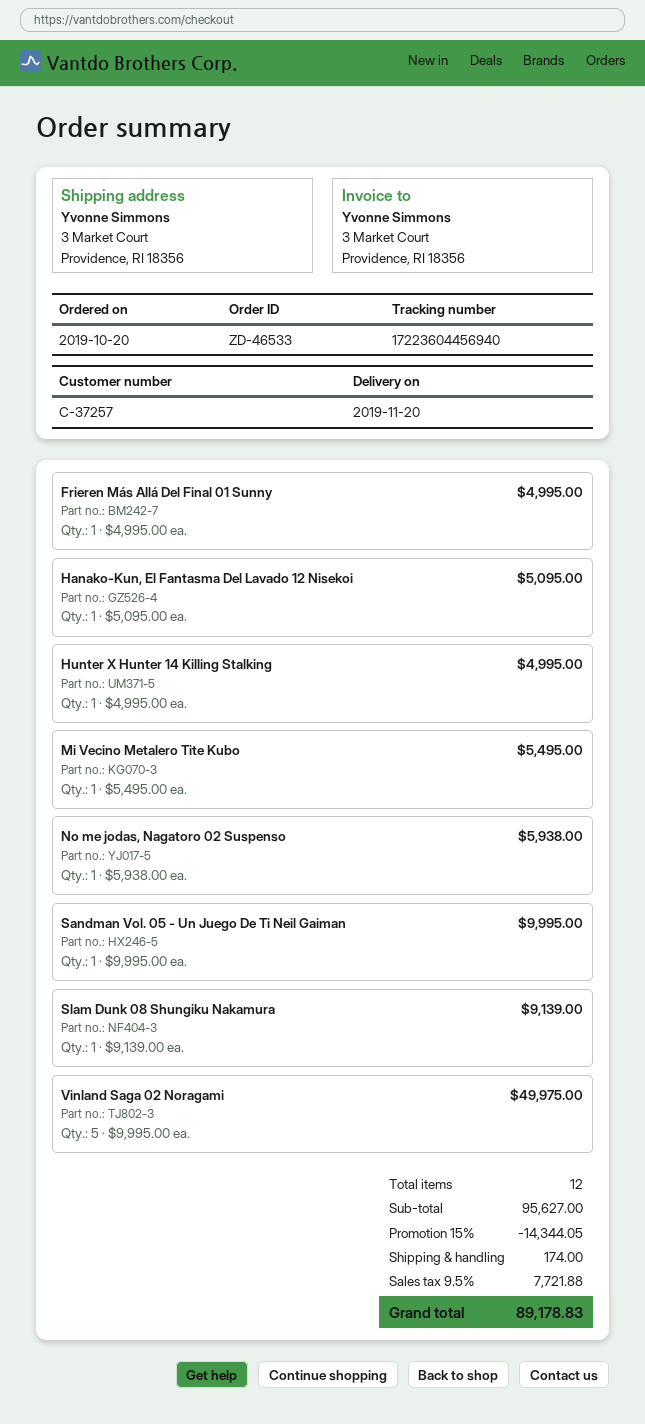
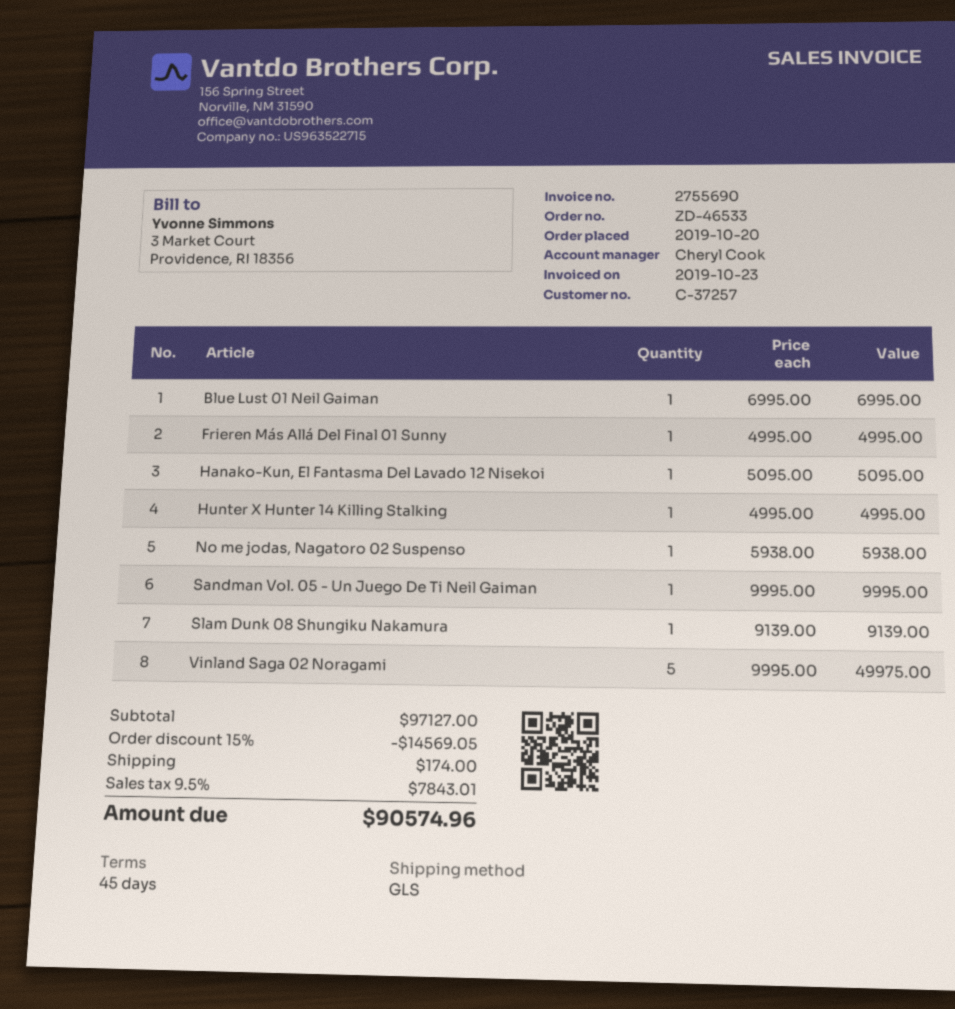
Mi Vecino Metalero Tite Kubo: 1 x 5495.00 = 5495.00 -> none
Blue Lust 01 Neil Gaiman: none -> 1 x 6995.00 = 6995.00
subtotal: 95627.00 -> 97127.00
discount: 15% = 14344.05 -> 15% = 14569.05
tax: 9.5% = 7721.88 -> 9.5% = 7843.01
total: 89178.83 -> 90574.96

